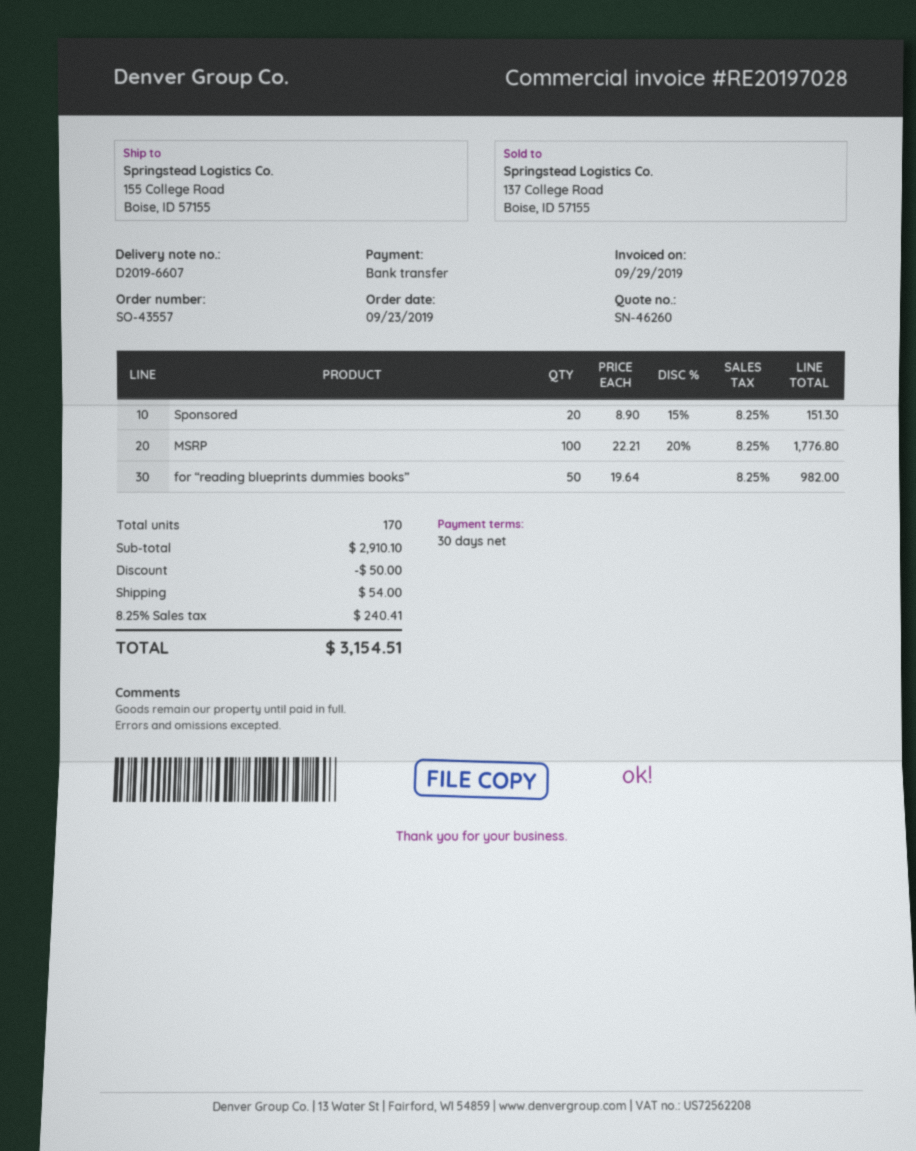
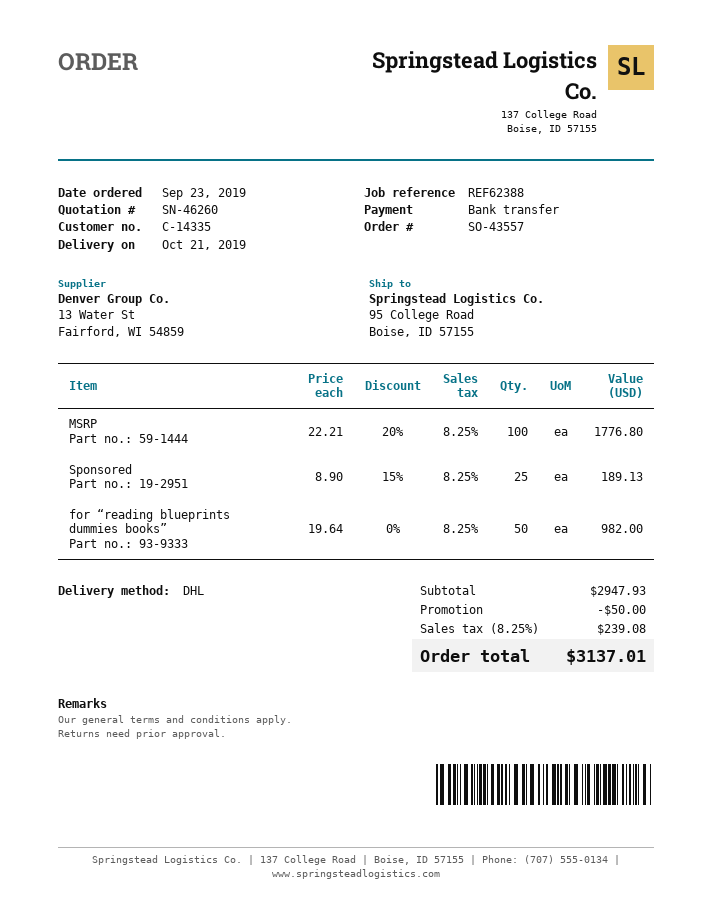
ship to: 155 College Road, Boise, ID 57155 -> 95 College Road, Boise, ID 57155
Sponsored: 20 x 8.90 - 15% = 151.30 -> 25 x 8.90 - 15% = 189.13
subtotal: 2910.10 -> 2947.93
shipping: 54.00 -> none
tax: 8.25% = 240.41 -> 8.25% = 239.08
total: 3154.51 -> 3137.01

